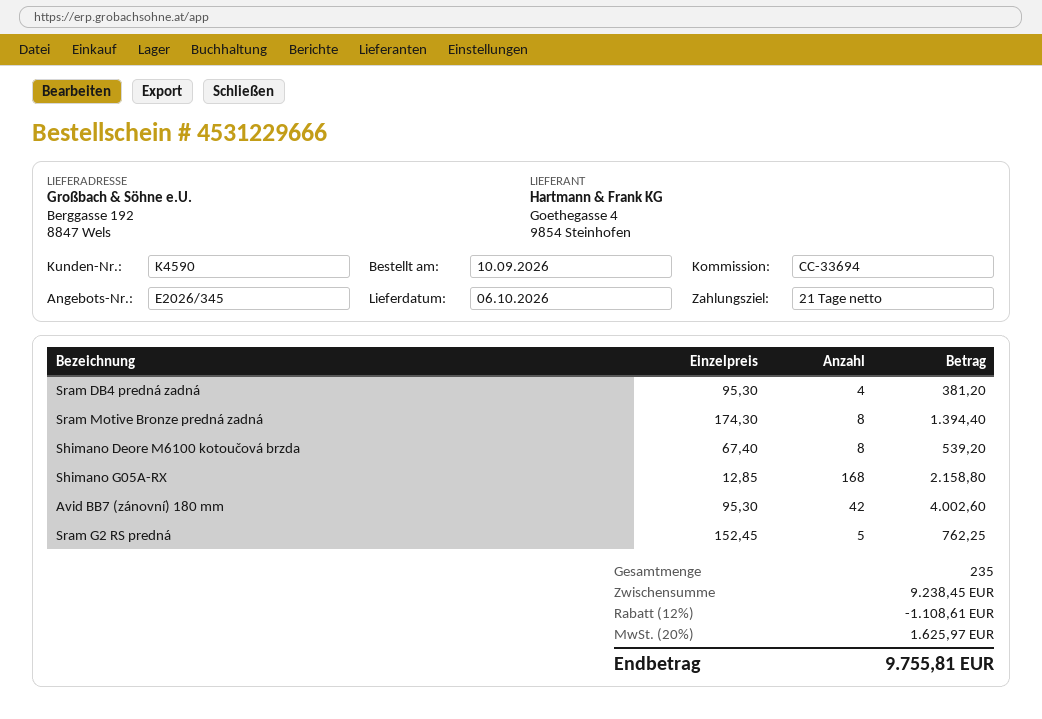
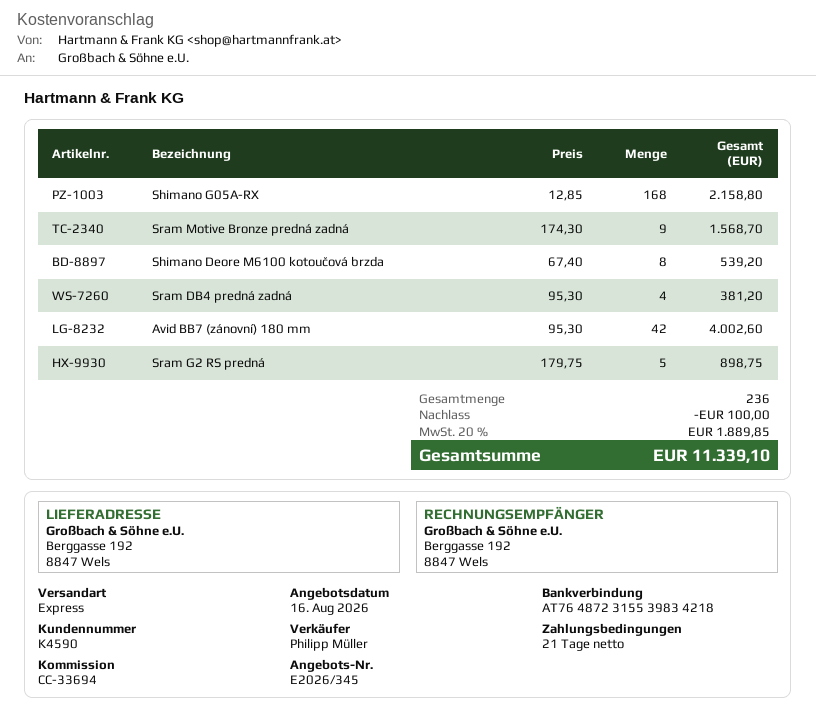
Sram Motive Bronze predná zadná: 8 x 174.30 = 1394.40 -> 9 x 174.30 = 1568.70
Sram G2 RS predná: 5 x 152.45 = 762.25 -> 5 x 179.75 = 898.75
total quantity: 235 -> 236
discount: 1108.61 -> 100.00
tax: 20% = 1625.97 -> 20% = 1889.85
total: 9755.81 -> 11339.10

